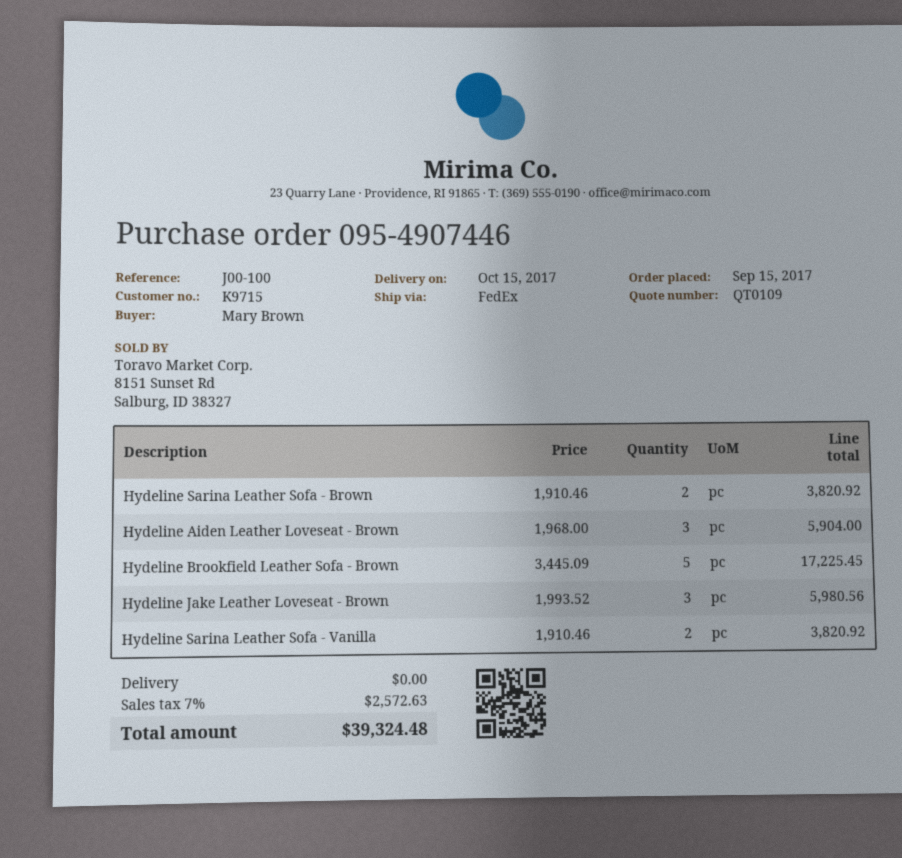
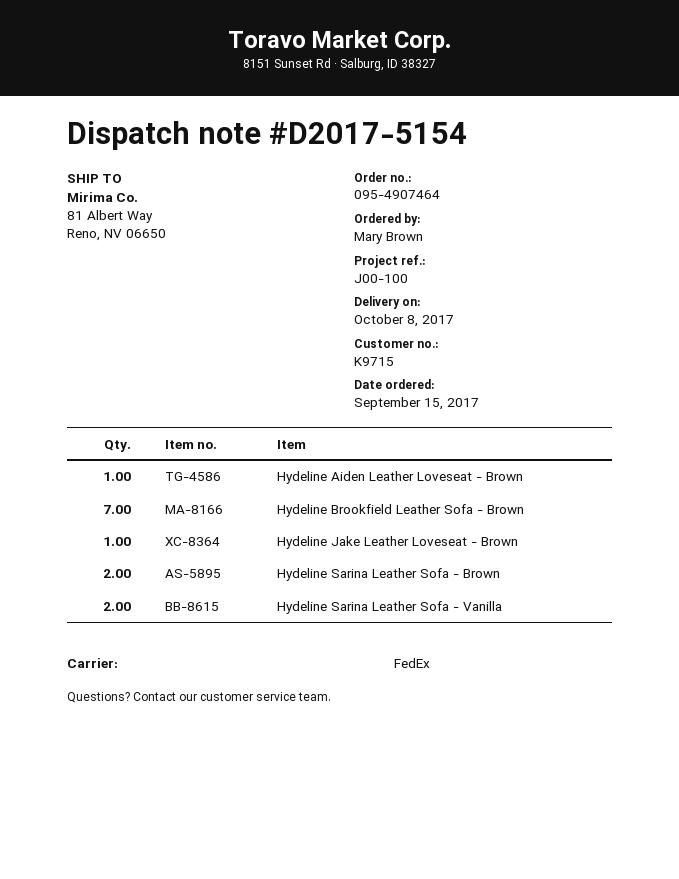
order number: 095-4907446 -> 095-4907464
delivery date: 2017-10-15 -> 2017-10-08
Hydeline Aiden Leather Loveseat - Brown: 3 -> 1
Hydeline Brookfield Leather Sofa - Brown: 5 -> 7
Hydeline Jake Leather Loveseat - Brown: 3 -> 1

